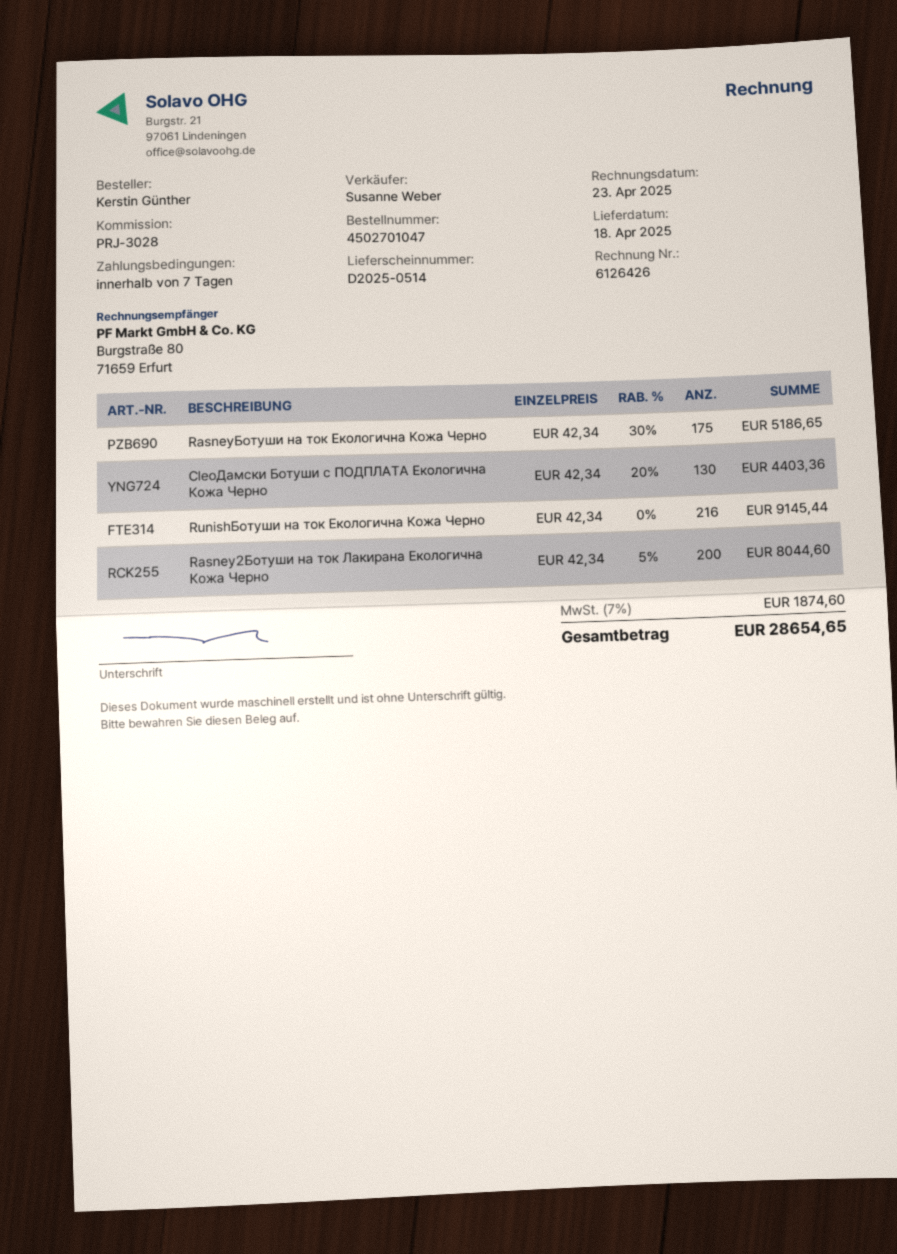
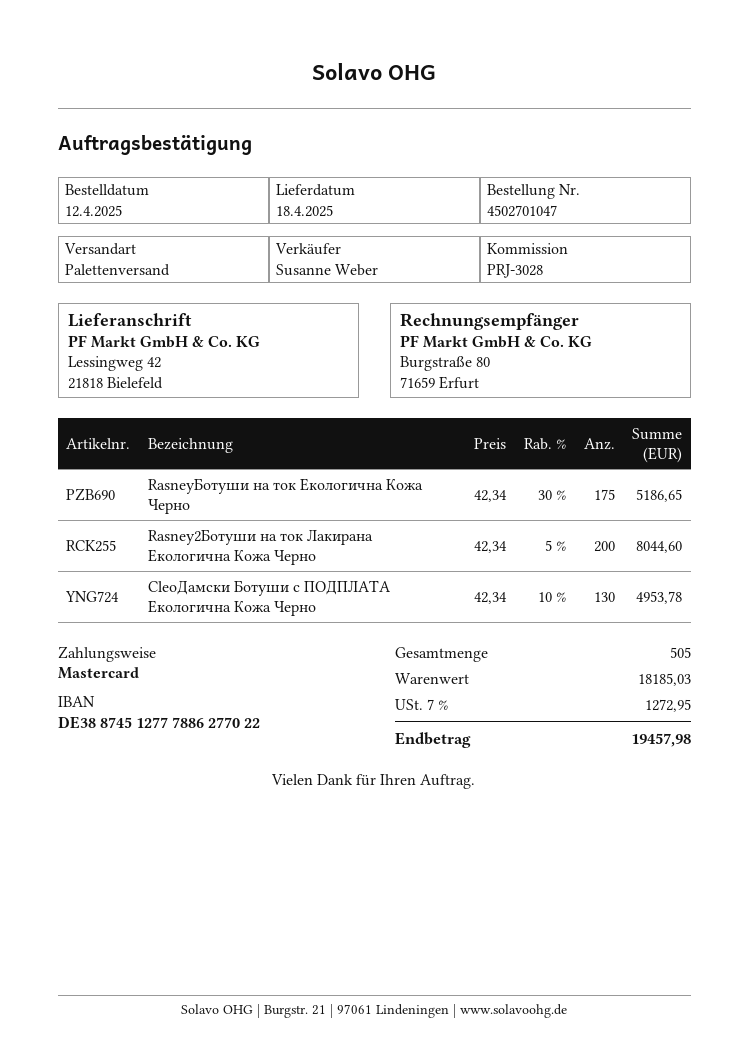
CleoДамски Ботуши с ПОДПЛАТА Екологична Кожа Черно: 130 x 42.34 - 20% = 4403.36 -> 130 x 42.34 - 10% = 4953.78
RunishБотуши на ток Екологична Кожа Черно: 216 x 42.34 = 9145.44 -> none
tax: 7% = 1874.60 -> 7% = 1272.95
total: 28654.65 -> 19457.98

